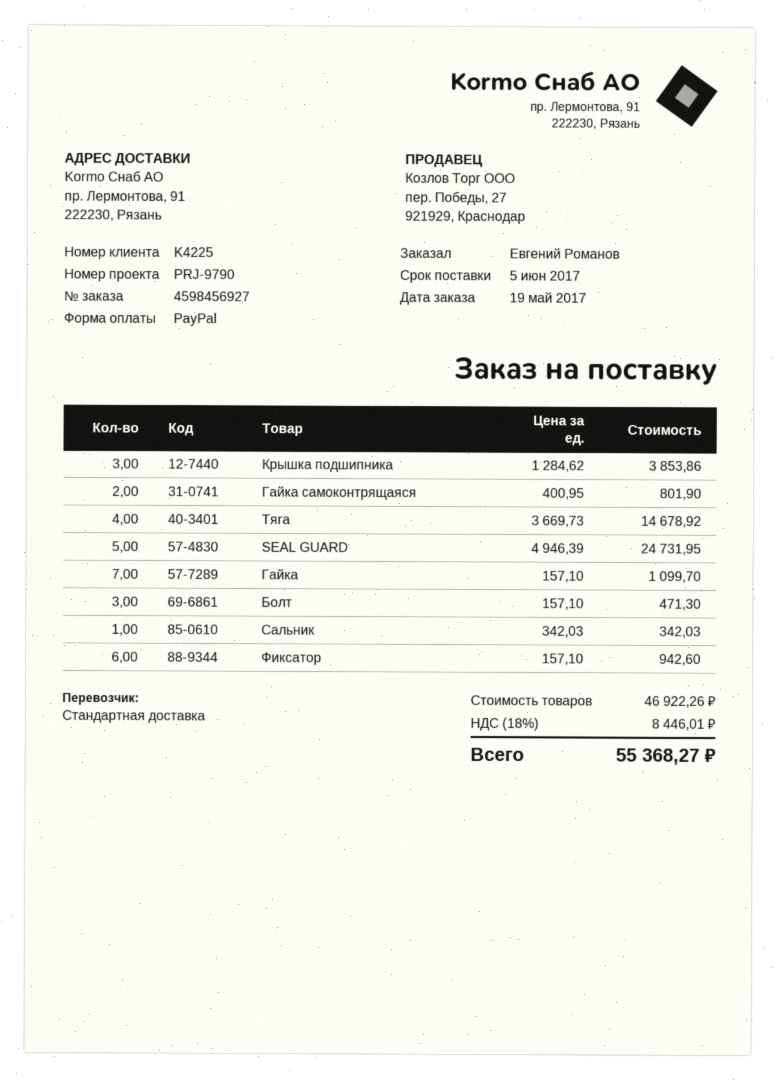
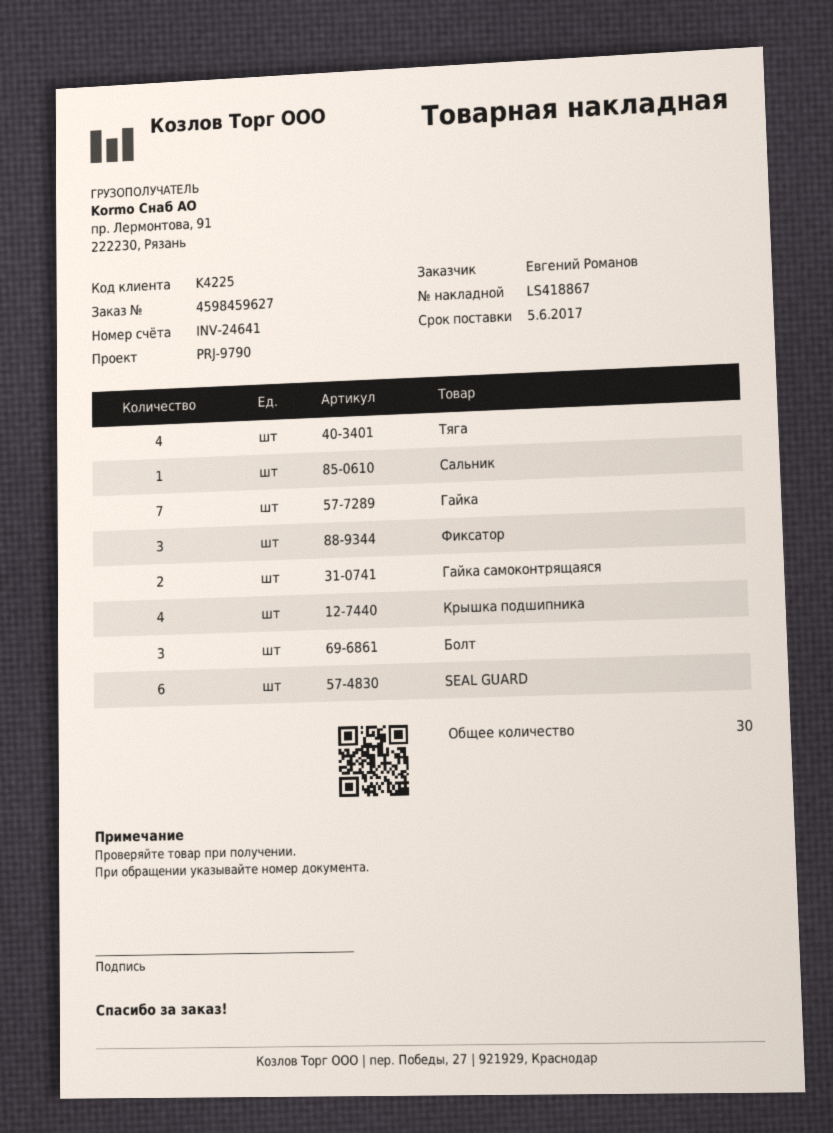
order number: 4598456927 -> 4598459627
Крышка подшипника: 3 -> 4
SEAL GUARD: 5 -> 6
Фиксатор: 6 -> 3

